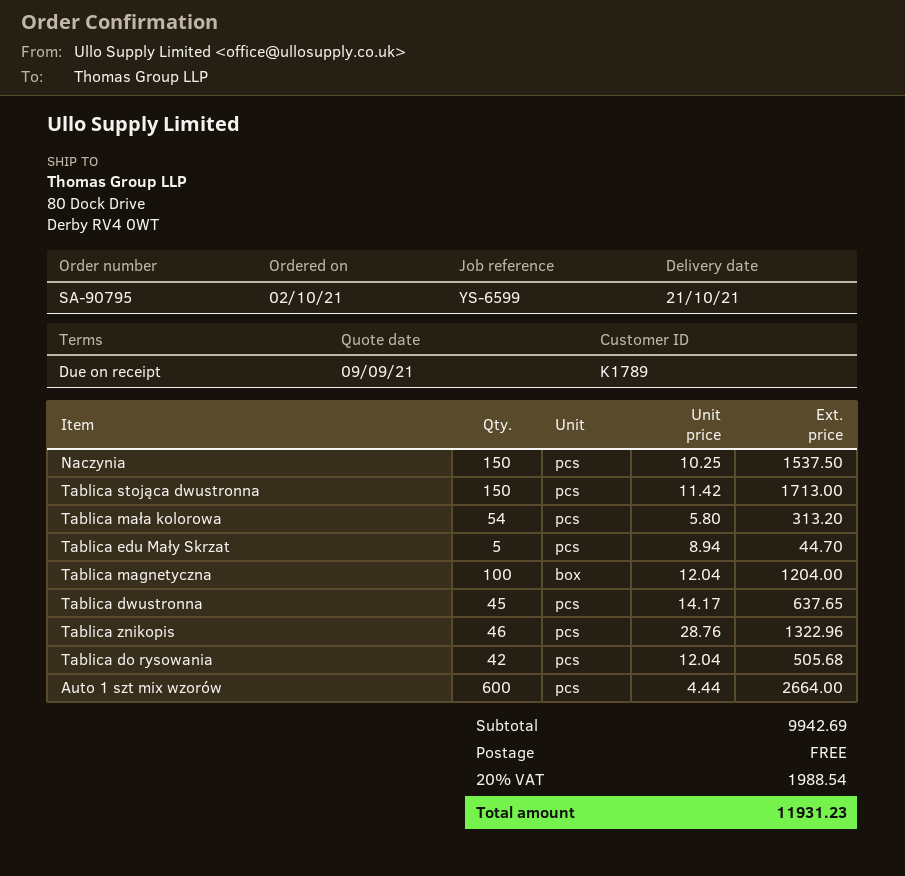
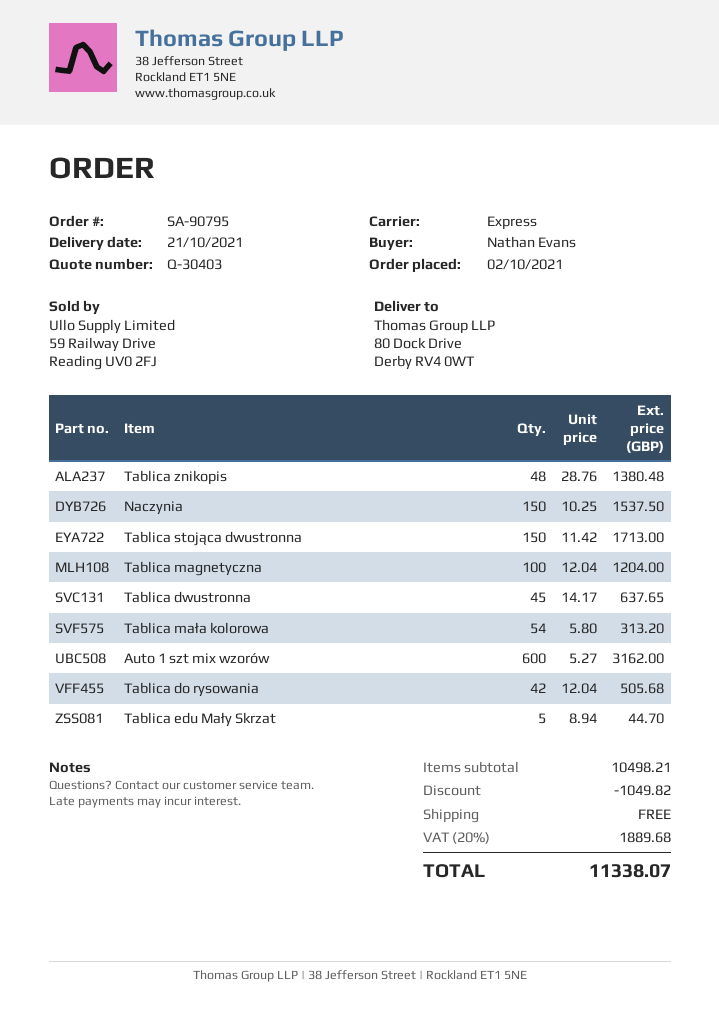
Tablica znikopis: 46 x 28.76 = 1322.96 -> 48 x 28.76 = 1380.48
Auto 1 szt mix wzorów: 600 x 4.44 = 2664.00 -> 600 x 5.27 = 3162.00
subtotal: 9942.69 -> 10498.21
discount: none -> 1049.82
tax: 20% = 1988.54 -> 20% = 1889.68
total: 11931.23 -> 11338.07

